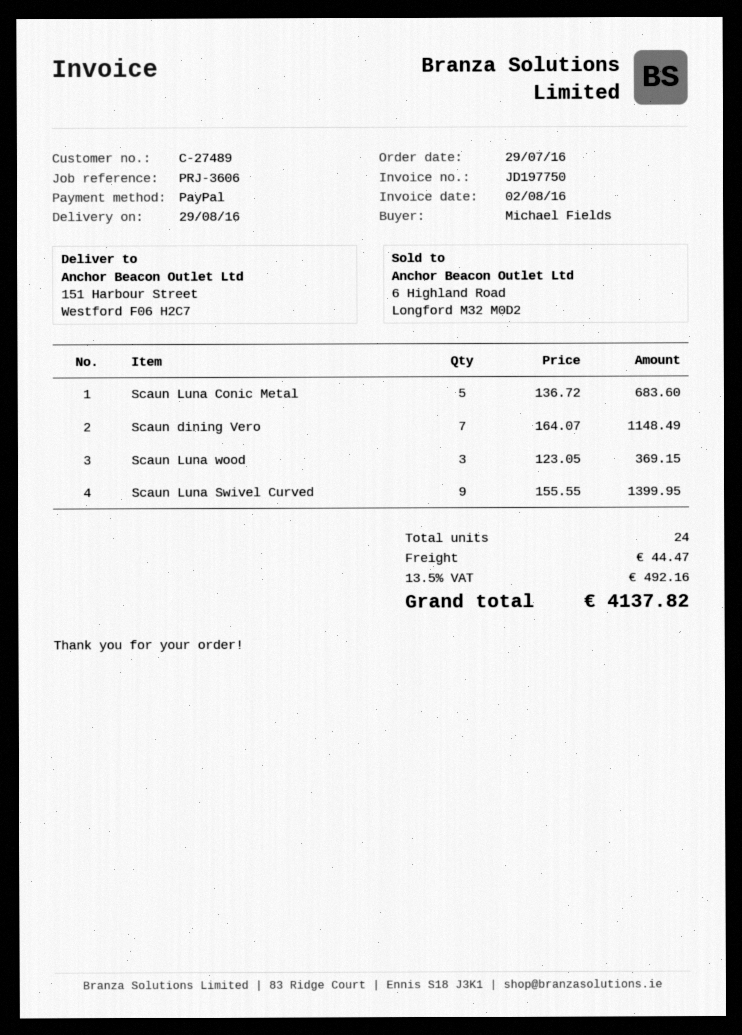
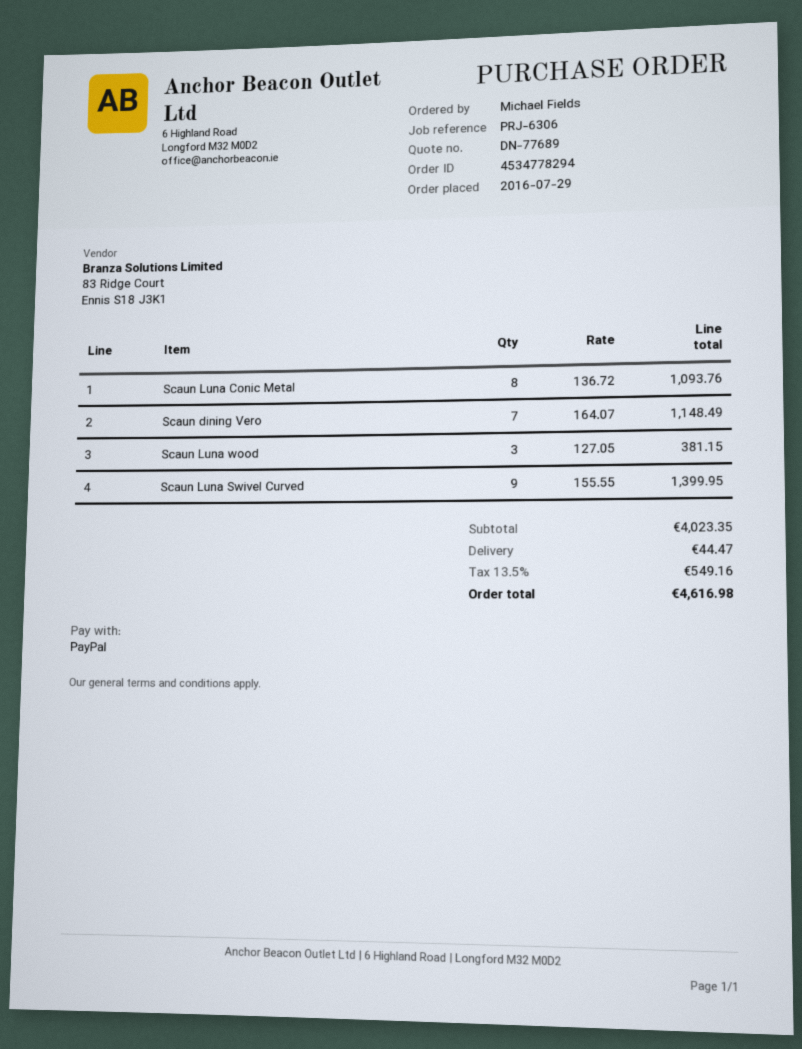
reference: PRJ-3606 -> PRJ-6306
Scaun Luna Conic Metal: 5 x 136.72 = 683.60 -> 8 x 136.72 = 1093.76
Scaun Luna wood: 3 x 123.05 = 369.15 -> 3 x 127.05 = 381.15
tax: 13.5% = 492.16 -> 13.5% = 549.16
total: 4137.82 -> 4616.98

